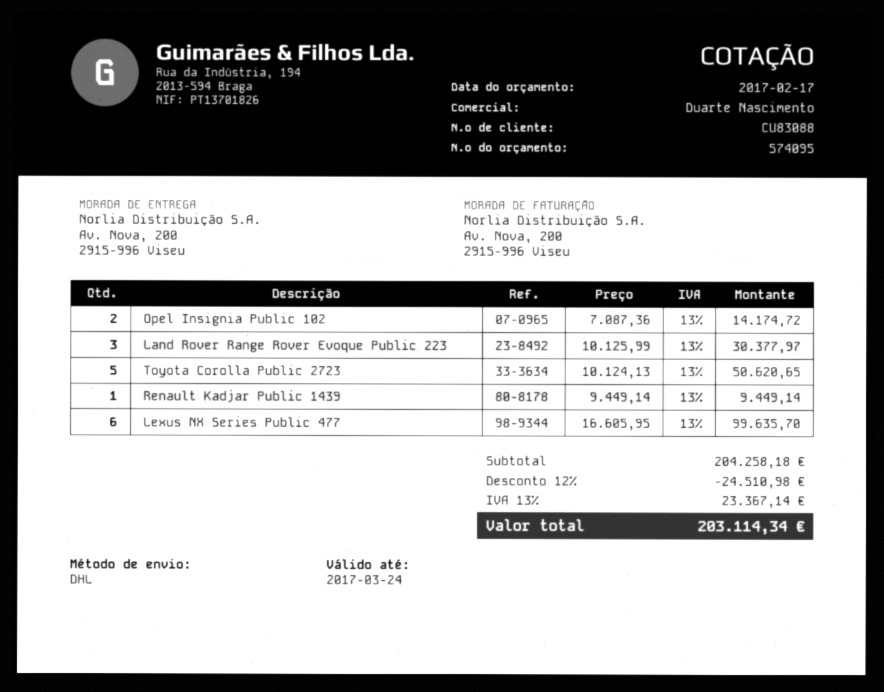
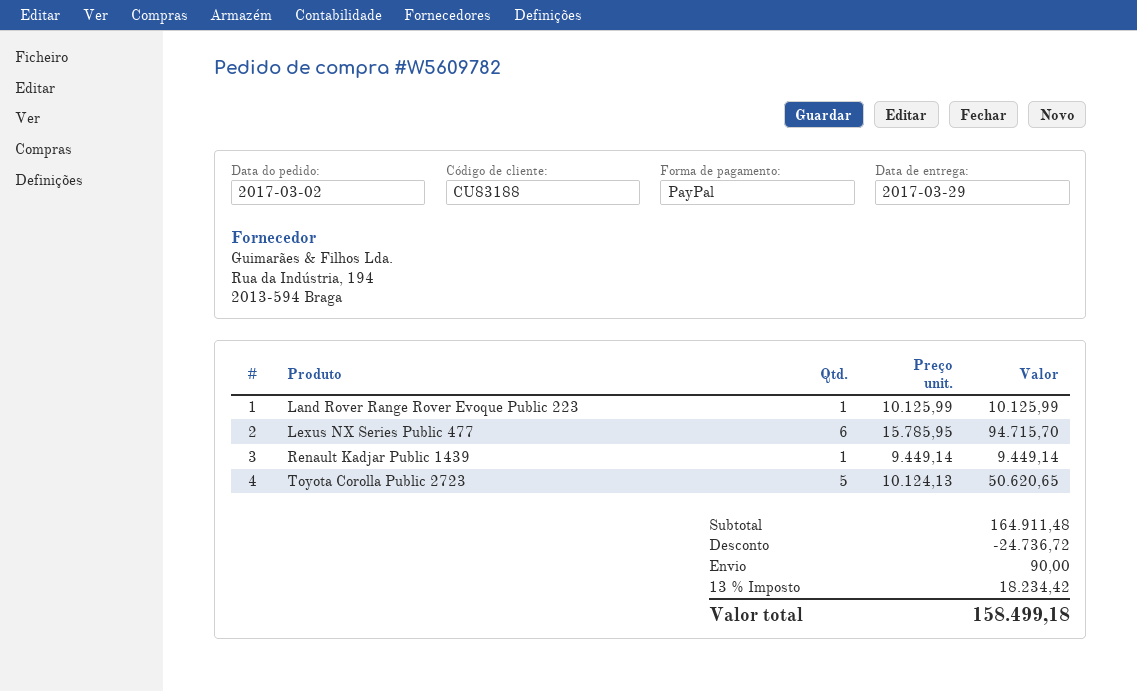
customer number: CU83088 -> CU83188
Opel Insignia Public 102: 2 x 7087.36 = 14174.72 -> none
Land Rover Range Rover Evoque Public 223: 3 x 10125.99 = 30377.97 -> 1 x 10125.99 = 10125.99
Lexus NX Series Public 477: 6 x 16605.95 = 99635.70 -> 6 x 15785.95 = 94715.70
subtotal: 204258.18 -> 164911.48
discount: 24510.98 -> 24736.72
shipping: none -> 90.00
tax: 13% = 23367.14 -> 13% = 18234.42
total: 203114.34 -> 158499.18

